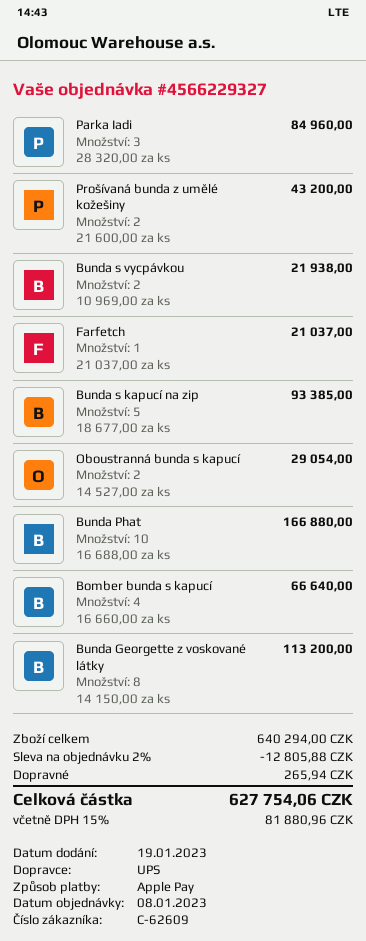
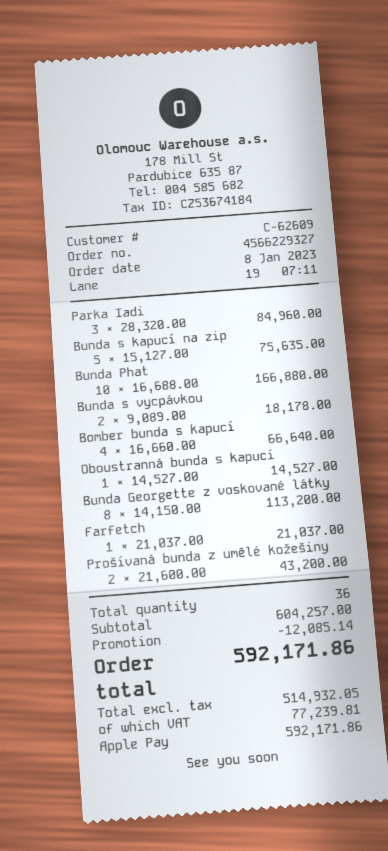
Bunda s vycpávkou: 2 x 10969.00 = 21938.00 -> 2 x 9089.00 = 18178.00
Bunda s kapucí na zip: 5 x 18677.00 = 93385.00 -> 5 x 15127.00 = 75635.00
Oboustranná bunda s kapucí: 2 x 14527.00 = 29054.00 -> 1 x 14527.00 = 14527.00
subtotal: 640294.00 -> 604257.00
discount: 12805.88 -> 12085.14
shipping: 265.94 -> none
tax: 81880.96 -> 77239.81
total: 627754.06 -> 592171.86

